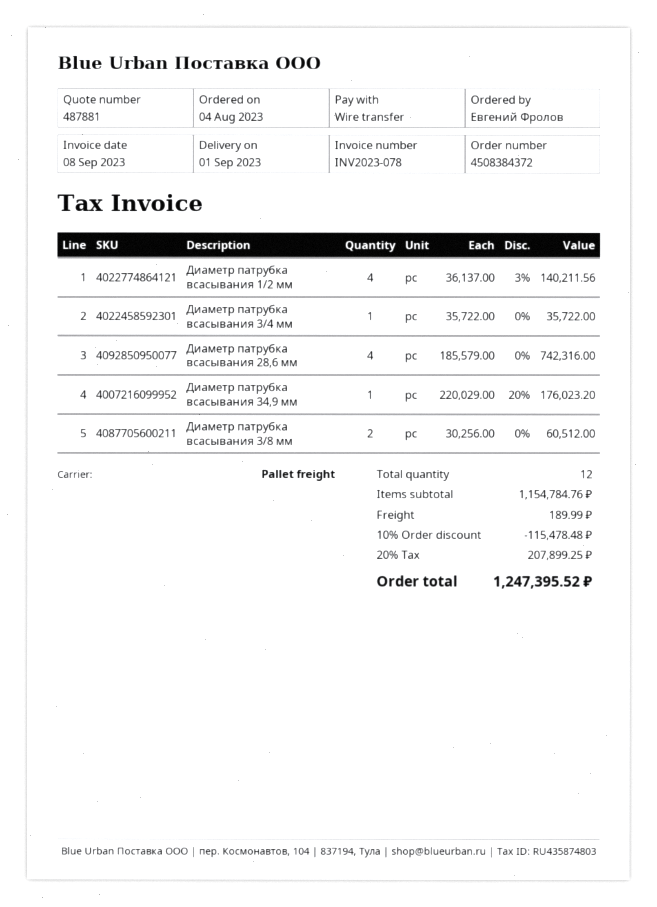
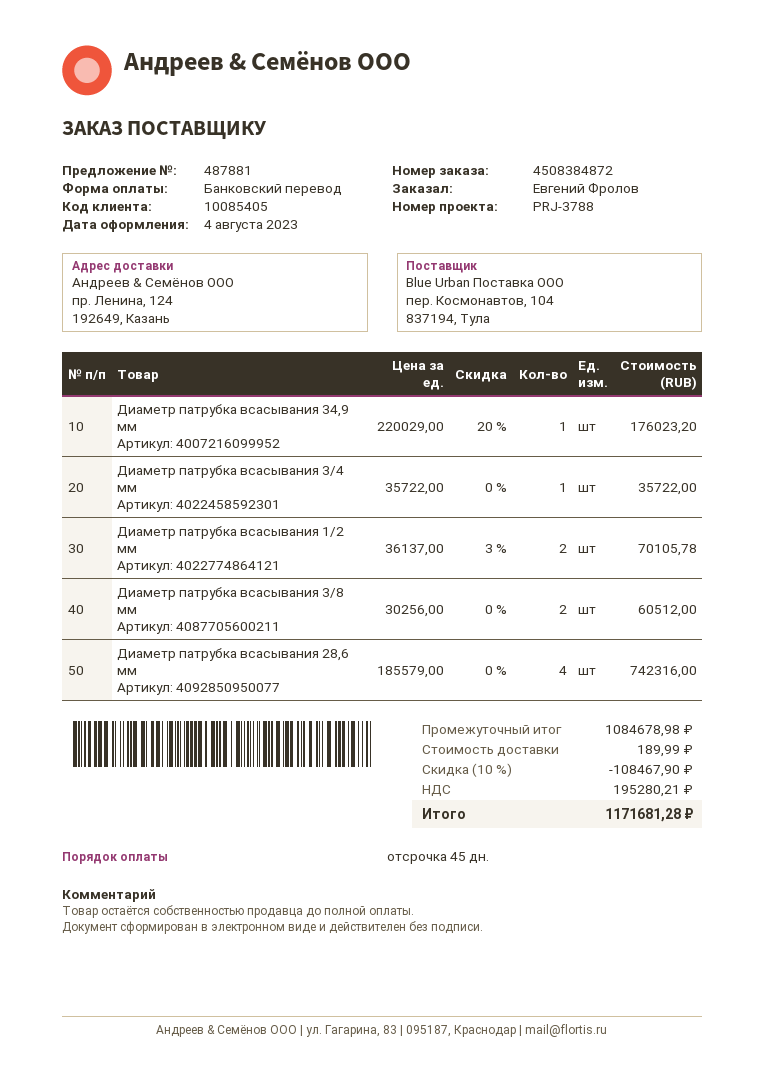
order number: 4508384372 -> 4508384872
Диаметр патрубка всасывания 1/2 мм: 4 x 36137.00 - 3% = 140211.56 -> 2 x 36137.00 - 3% = 70105.78
subtotal: 1154784.76 -> 1084678.98
discount: 10% = 115478.48 -> 10% = 108467.90
tax: 207899.25 -> 195280.21
total: 1247395.52 -> 1171681.28

